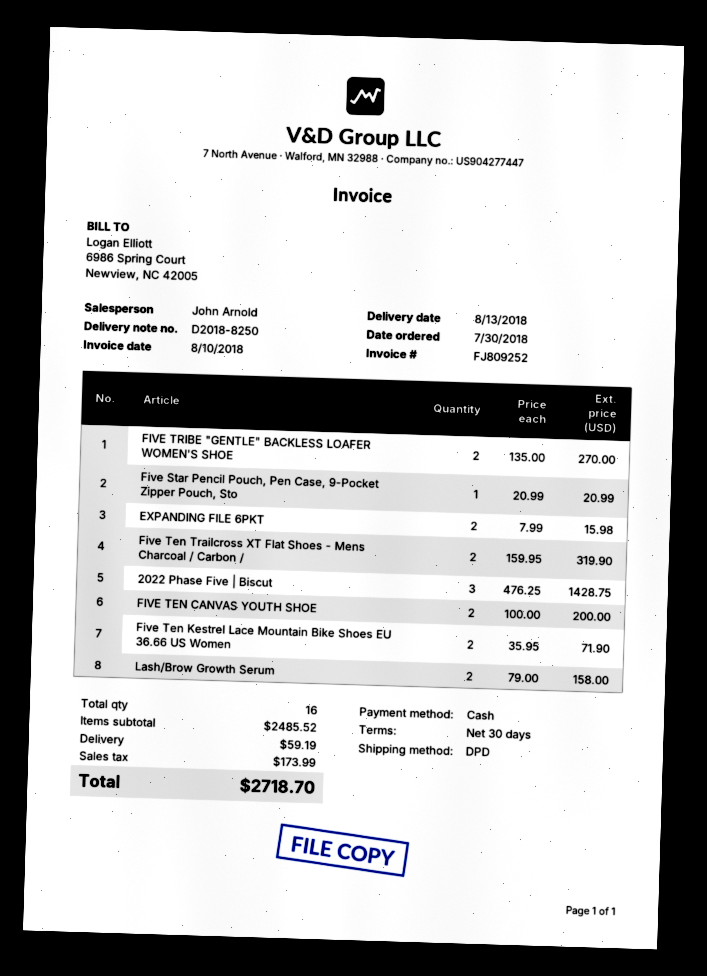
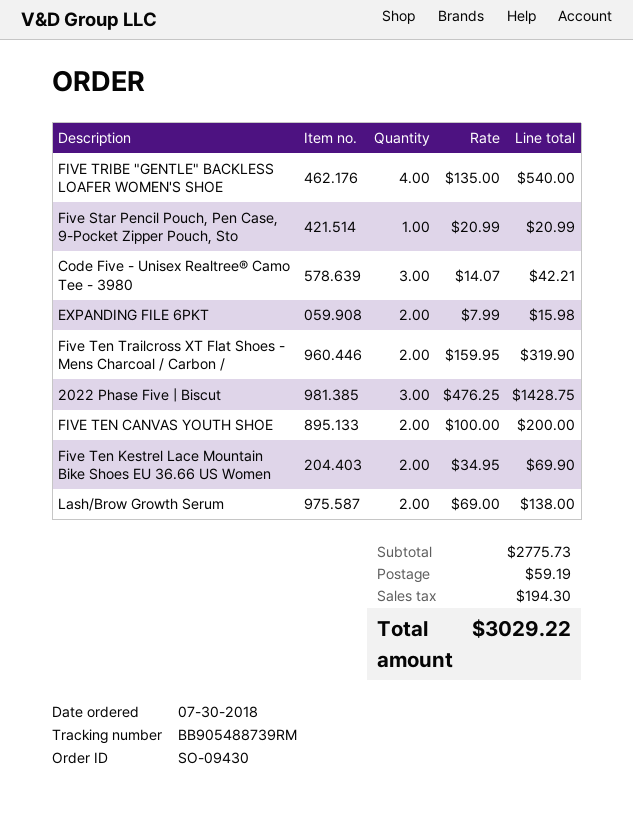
FIVE TRIBE "GENTLE" BACKLESS LOAFER WOMEN'S SHOE: 2 x 135.00 = 270.00 -> 4 x 135.00 = 540.00
Five Ten Kestrel Lace Mountain Bike Shoes EU 36.66 US Women: 2 x 35.95 = 71.90 -> 2 x 34.95 = 69.90
Lash/Brow Growth Serum: 2 x 79.00 = 158.00 -> 2 x 69.00 = 138.00
Code Five - Unisex Realtree® Camo Tee - 3980: none -> 3 x 14.07 = 42.21
subtotal: 2485.52 -> 2775.73
tax: 173.99 -> 194.30
total: 2718.70 -> 3029.22

